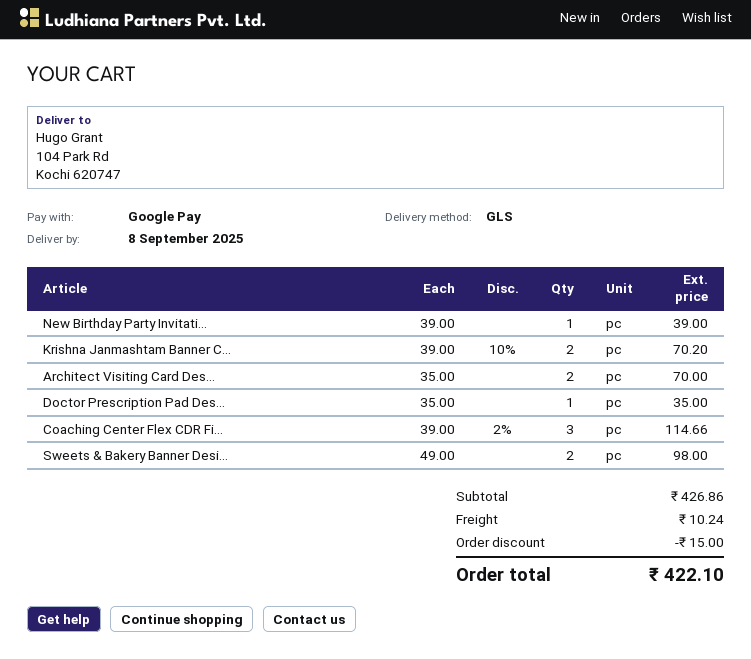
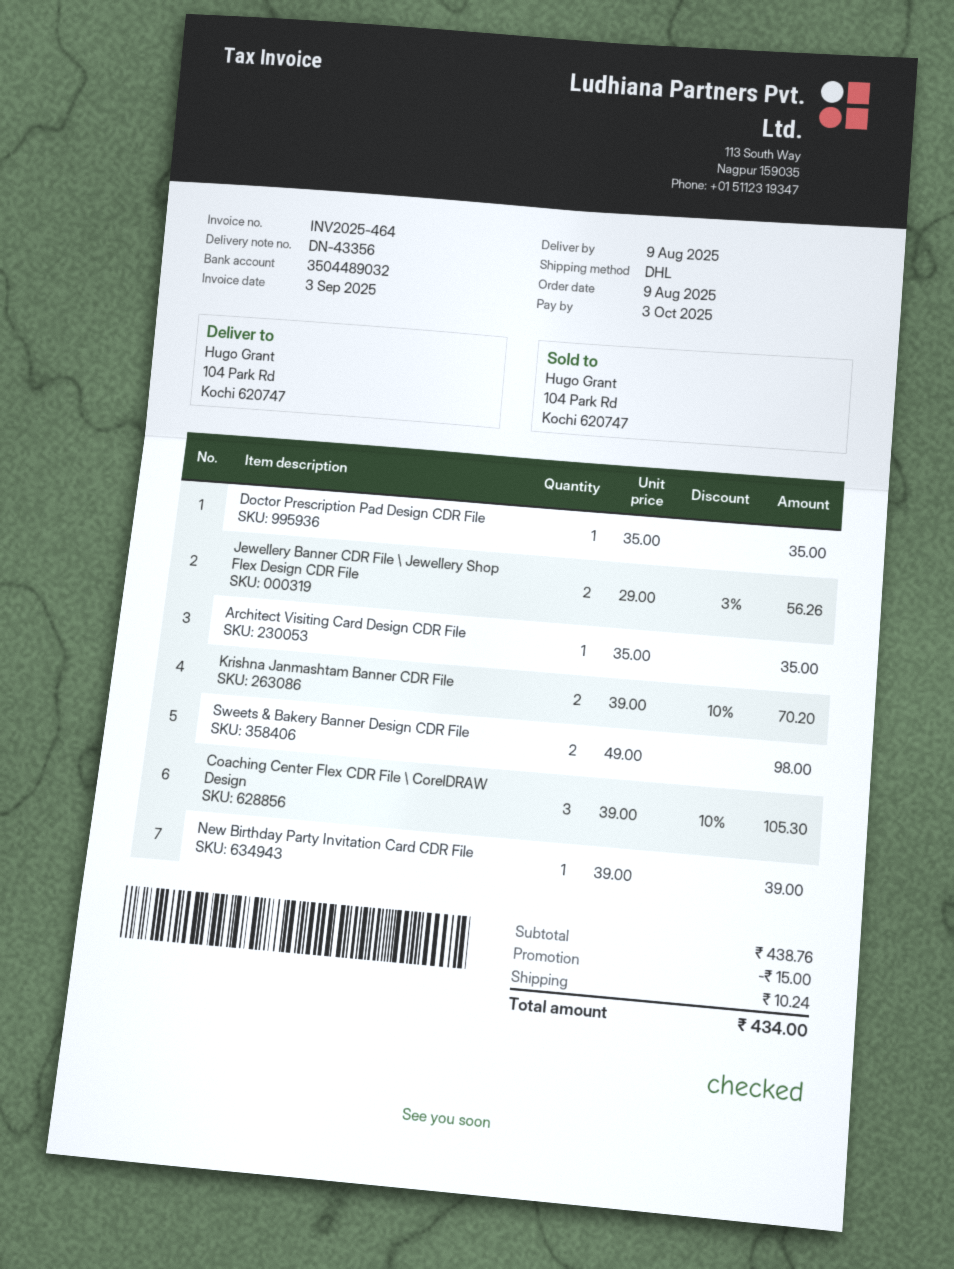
delivery date: 2025-09-08 -> 2025-08-09
shipping method: GLS -> DHL
Architect Visiting Card Des...: 2 x 35.00 = 70.00 -> 1 x 35.00 = 35.00
Coaching Center Flex CDR Fi...: 3 x 39.00 - 2% = 114.66 -> 3 x 39.00 - 10% = 105.30
Jewellery Banner CDR File \ Jewellery Shop Flex Design CDR File: none -> 2 x 29.00 - 3% = 56.26
subtotal: 426.86 -> 438.76
total: 422.10 -> 434.00

